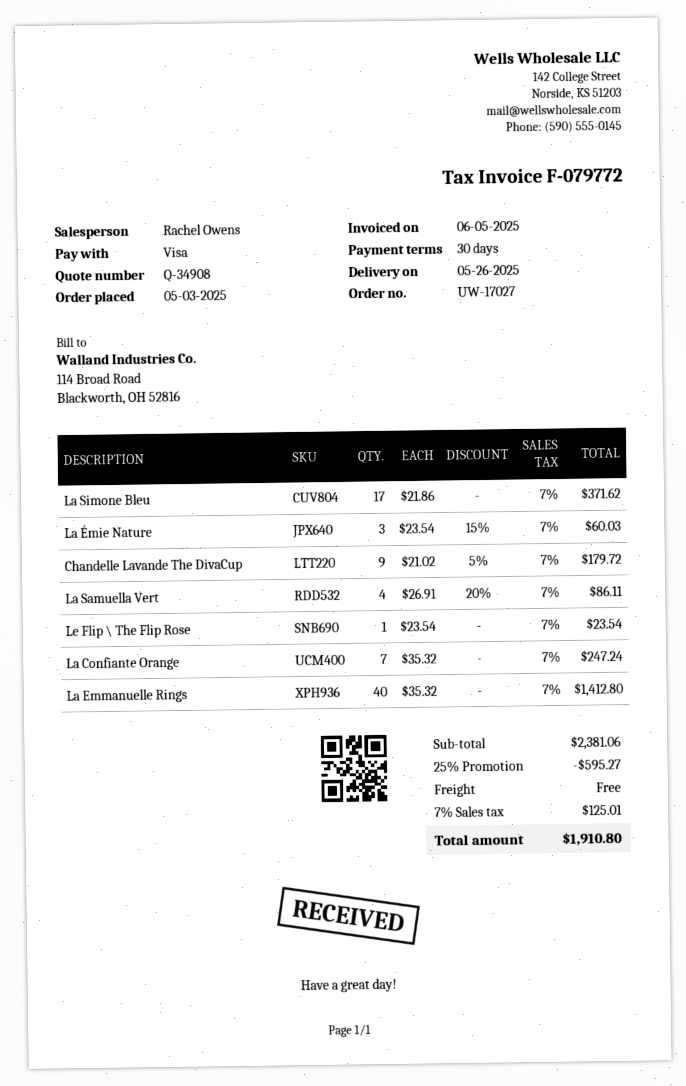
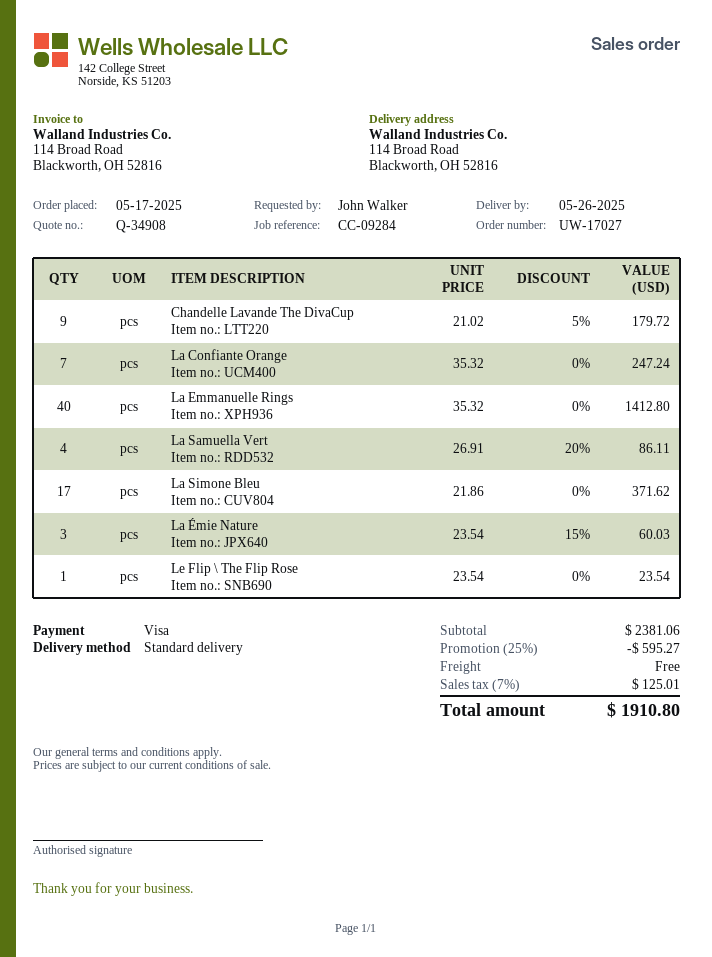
order date: 2025-05-03 -> 2025-05-17

